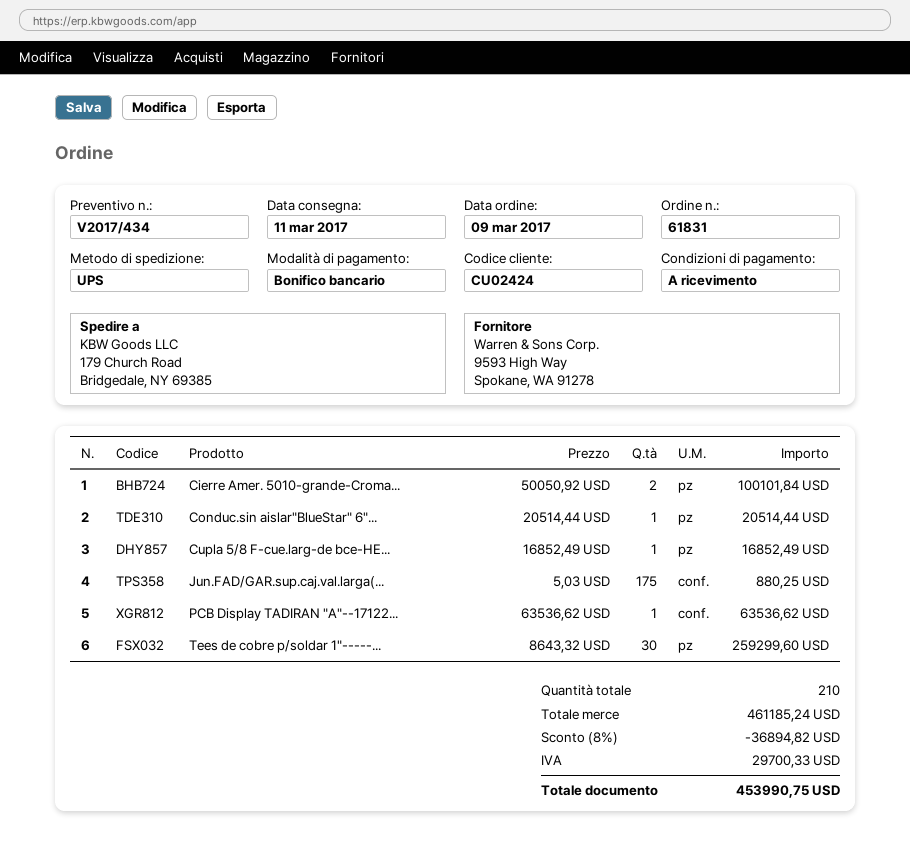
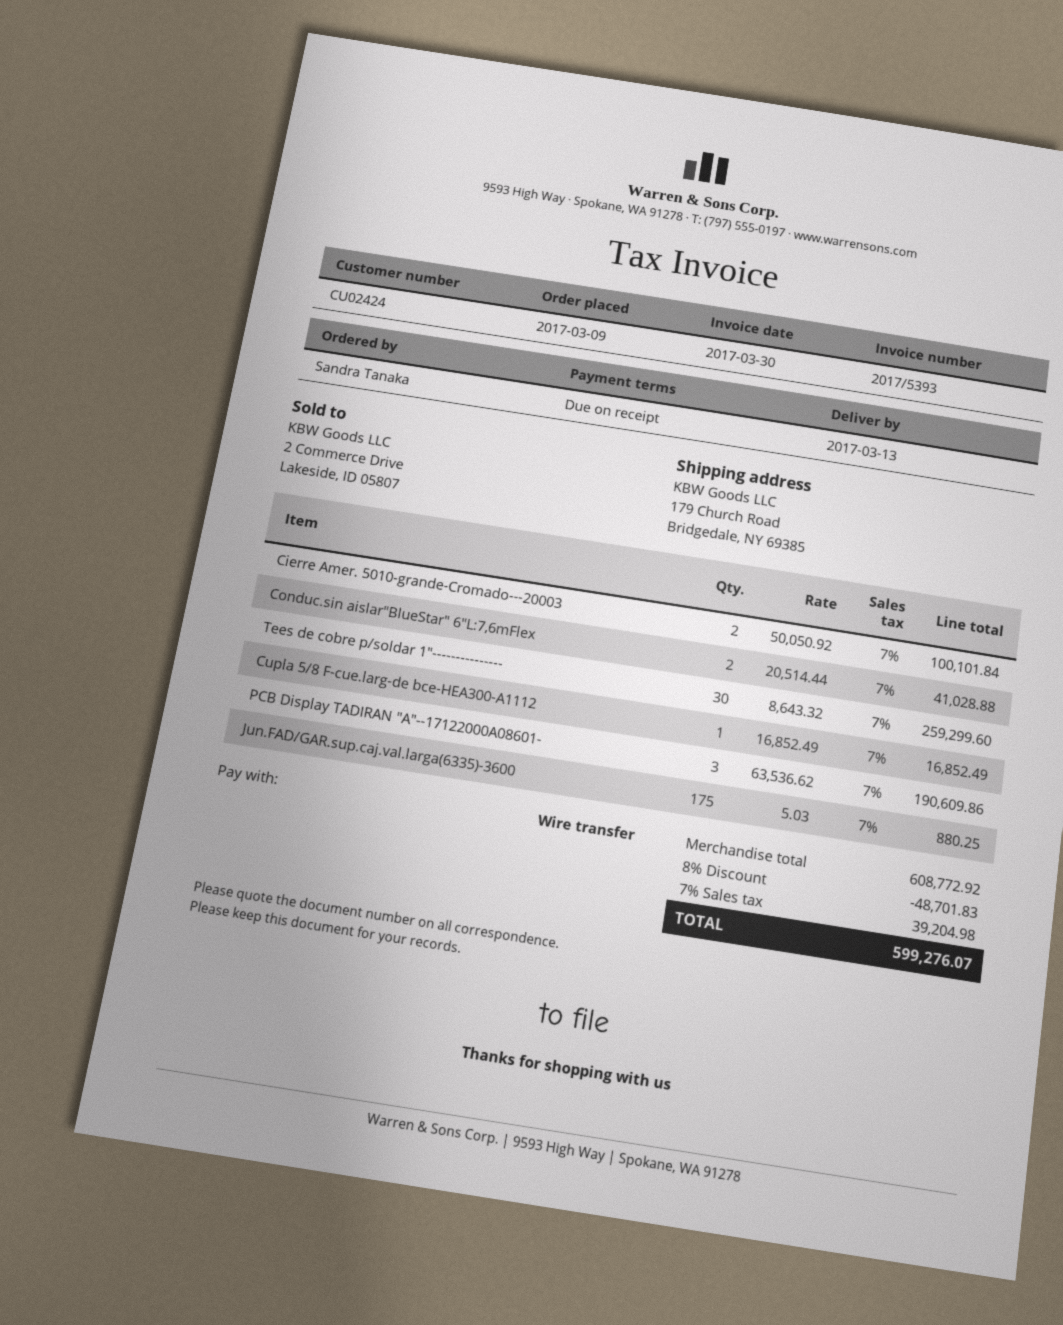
delivery date: 2017-03-11 -> 2017-03-13
Conduc.sin aislar"BlueStar" 6"...: 1 x 20514.44 = 20514.44 -> 2 x 20514.44 = 41028.88
PCB Display TADIRAN "A"--17122...: 1 x 63536.62 = 63536.62 -> 3 x 63536.62 = 190609.86
subtotal: 461185.24 -> 608772.92
discount: 8% = 36894.82 -> 8% = 48701.83
tax: 29700.33 -> 39204.98
total: 453990.75 -> 599276.07

